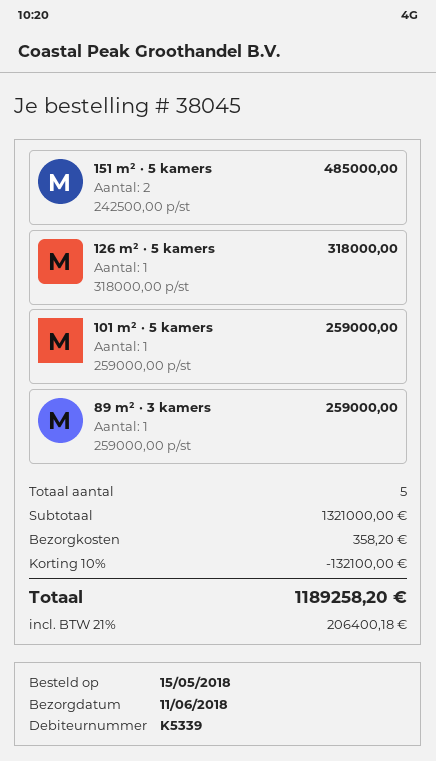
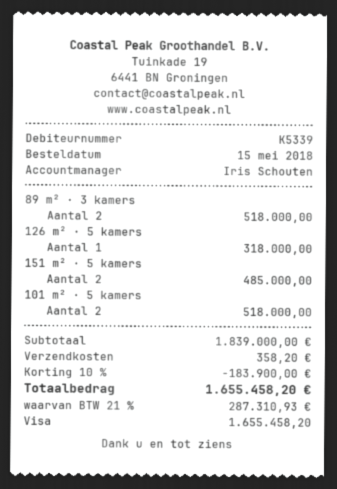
101 m² · 5 kamers: 1 for 259000.00 -> 2 for 518000.00
89 m² · 3 kamers: 1 for 259000.00 -> 2 for 518000.00
subtotal: 1321000.00 -> 1839000.00
discount: 10% = 132100.00 -> 10% = 183900.00
tax: 21% = 206400.18 -> 21% = 287310.93
total: 1189258.20 -> 1655458.20

